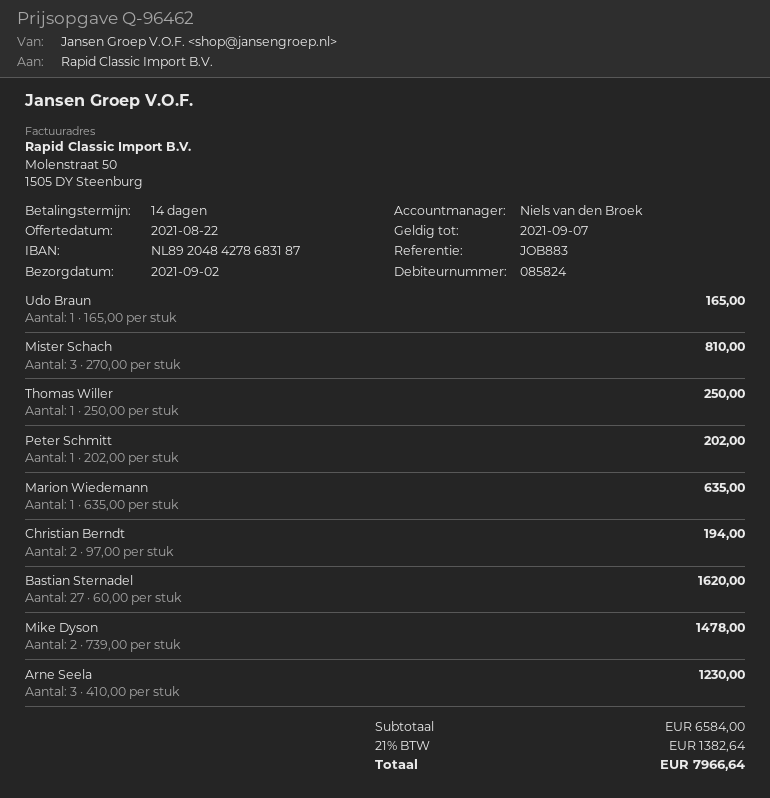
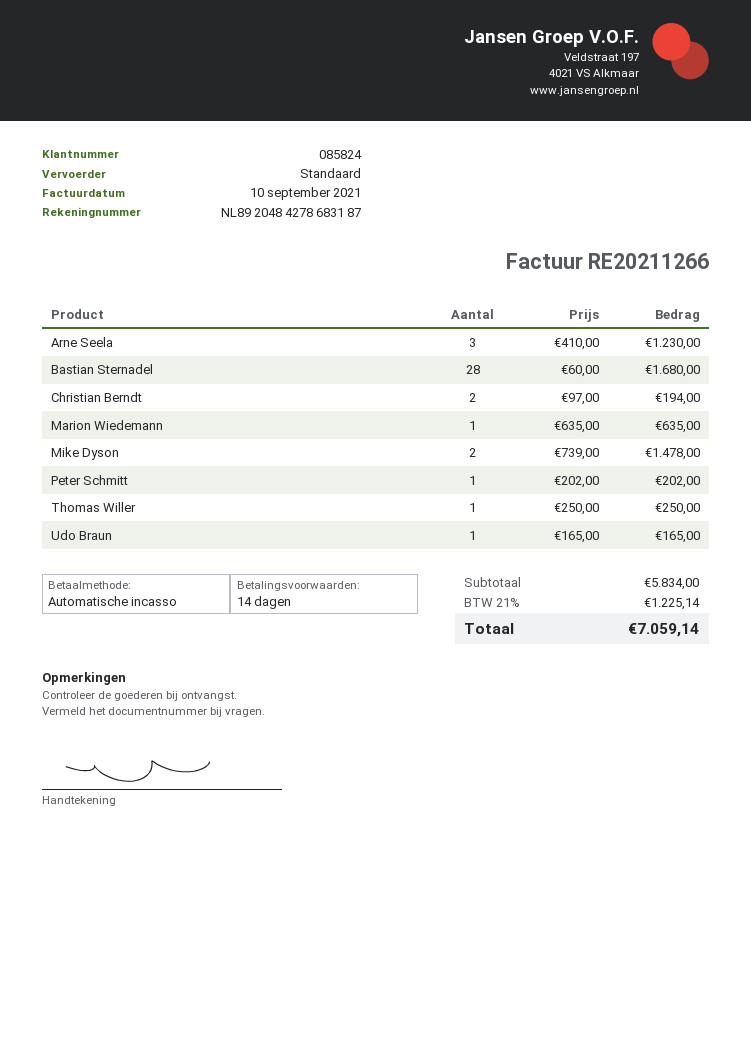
Mister Schach: 3 x 270.00 = 810.00 -> none
Bastian Sternadel: 27 x 60.00 = 1620.00 -> 28 x 60.00 = 1680.00
subtotal: 6584.00 -> 5834.00
tax: 21% = 1382.64 -> 21% = 1225.14
total: 7966.64 -> 7059.14

